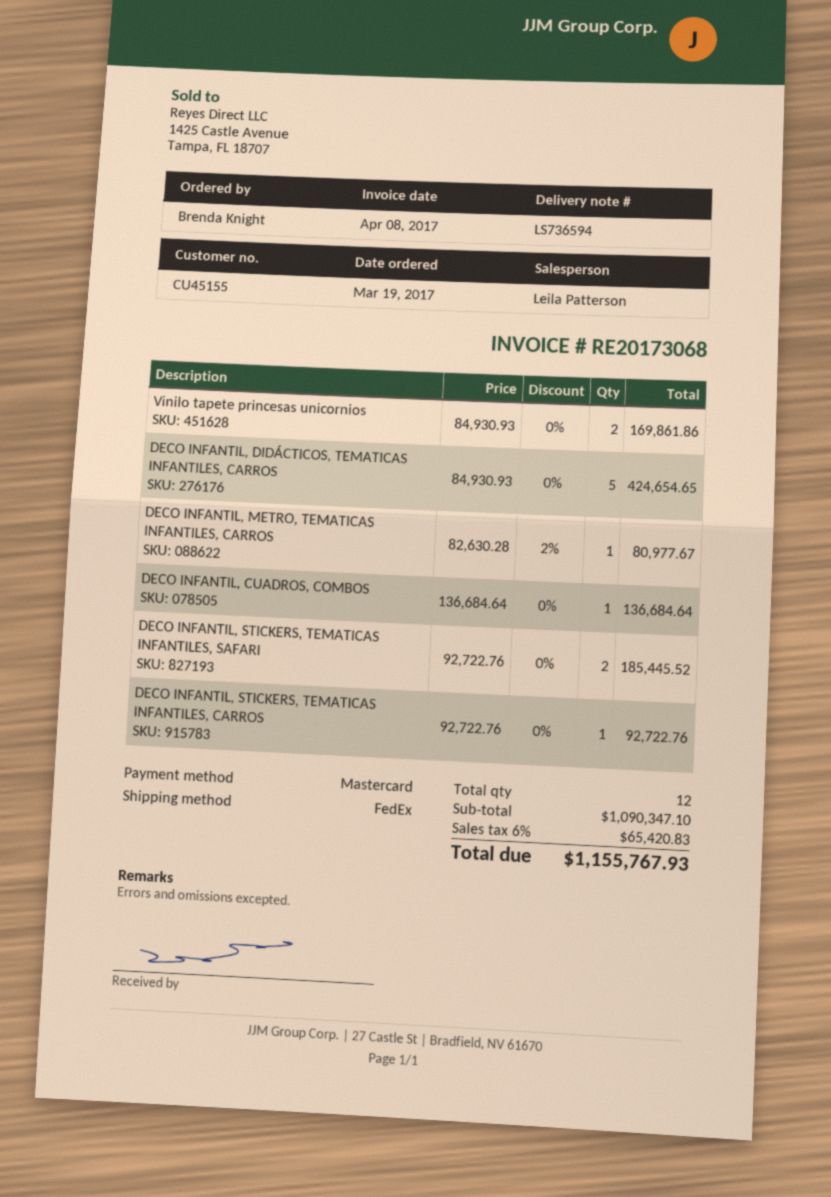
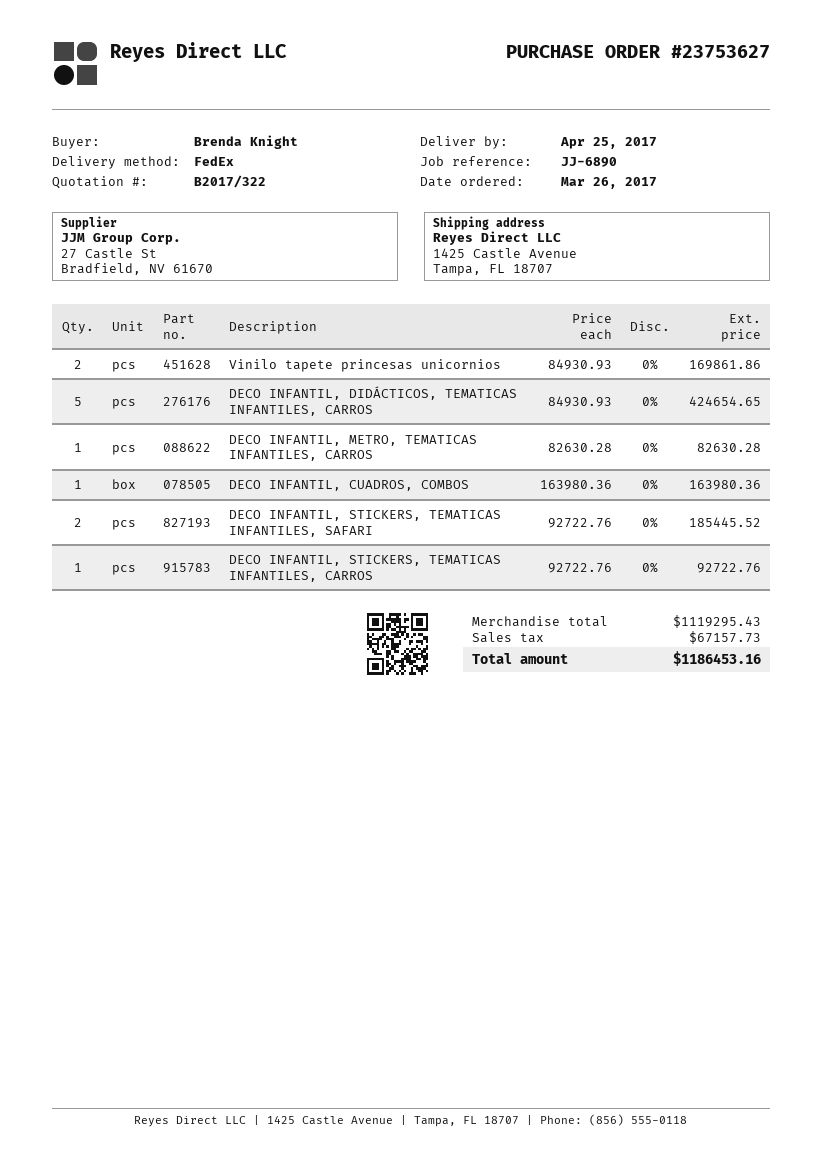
order date: 2017-03-19 -> 2017-03-26
DECO INFANTIL, METRO, TEMATICAS INFANTILES, CARROS: 1 x 82630.28 - 2% = 80977.67 -> 1 x 82630.28 = 82630.28
DECO INFANTIL, CUADROS, COMBOS: 1 x 136684.64 = 136684.64 -> 1 x 163980.36 = 163980.36
subtotal: 1090347.10 -> 1119295.43
tax: 65420.83 -> 67157.73
total: 1155767.93 -> 1186453.16

